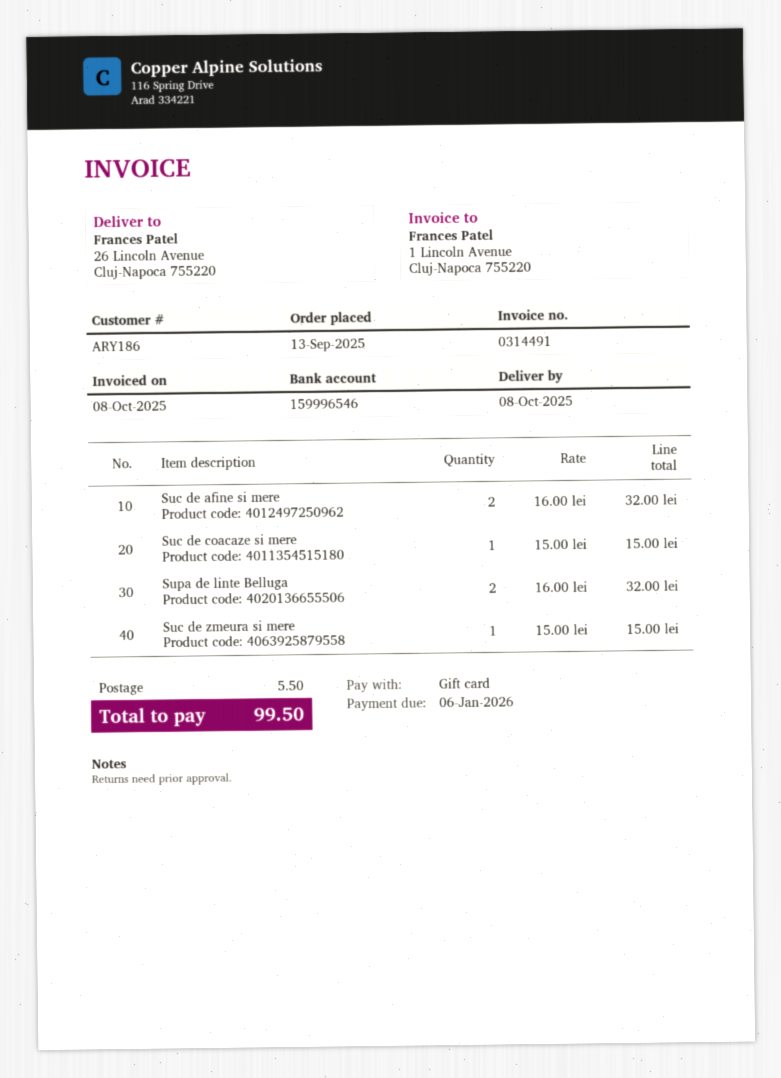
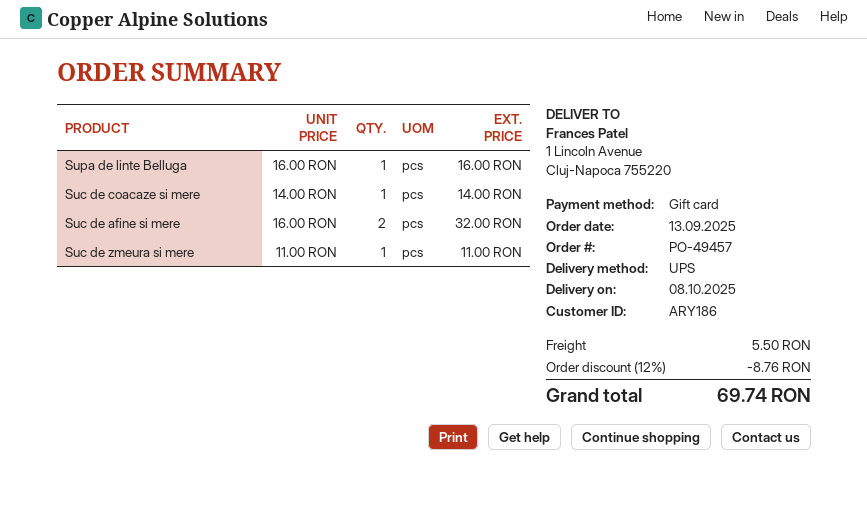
ship to: 26 Lincoln Avenue, Cluj-Napoca 755220 -> 1 Lincoln Avenue, Cluj-Napoca 755220
Suc de coacaze si mere: 1 x 15.00 = 15.00 -> 1 x 14.00 = 14.00
Supa de linte Belluga: 2 x 16.00 = 32.00 -> 1 x 16.00 = 16.00
Suc de zmeura si mere: 1 x 15.00 = 15.00 -> 1 x 11.00 = 11.00
discount: none -> 12% = 8.76
total: 99.50 -> 69.74

